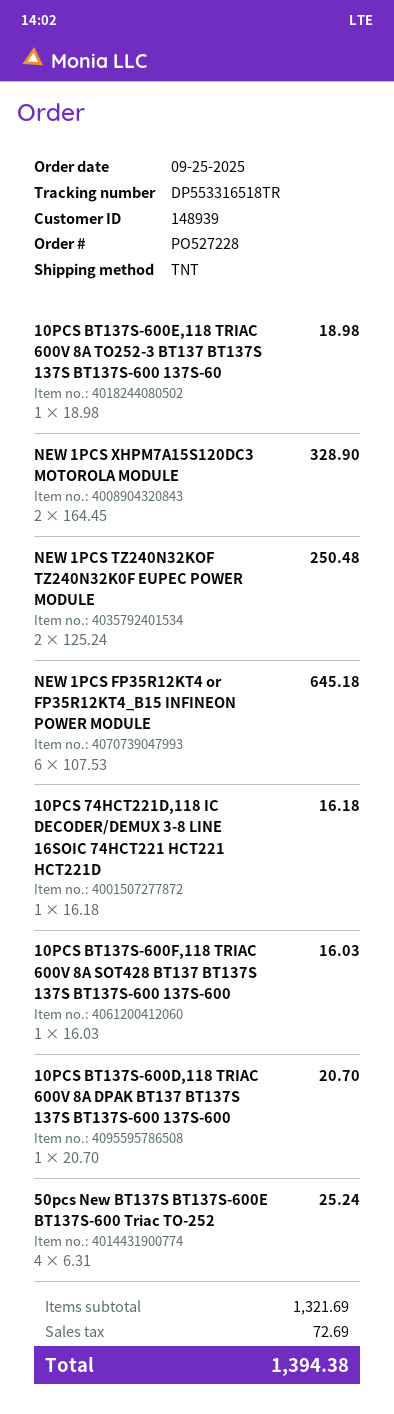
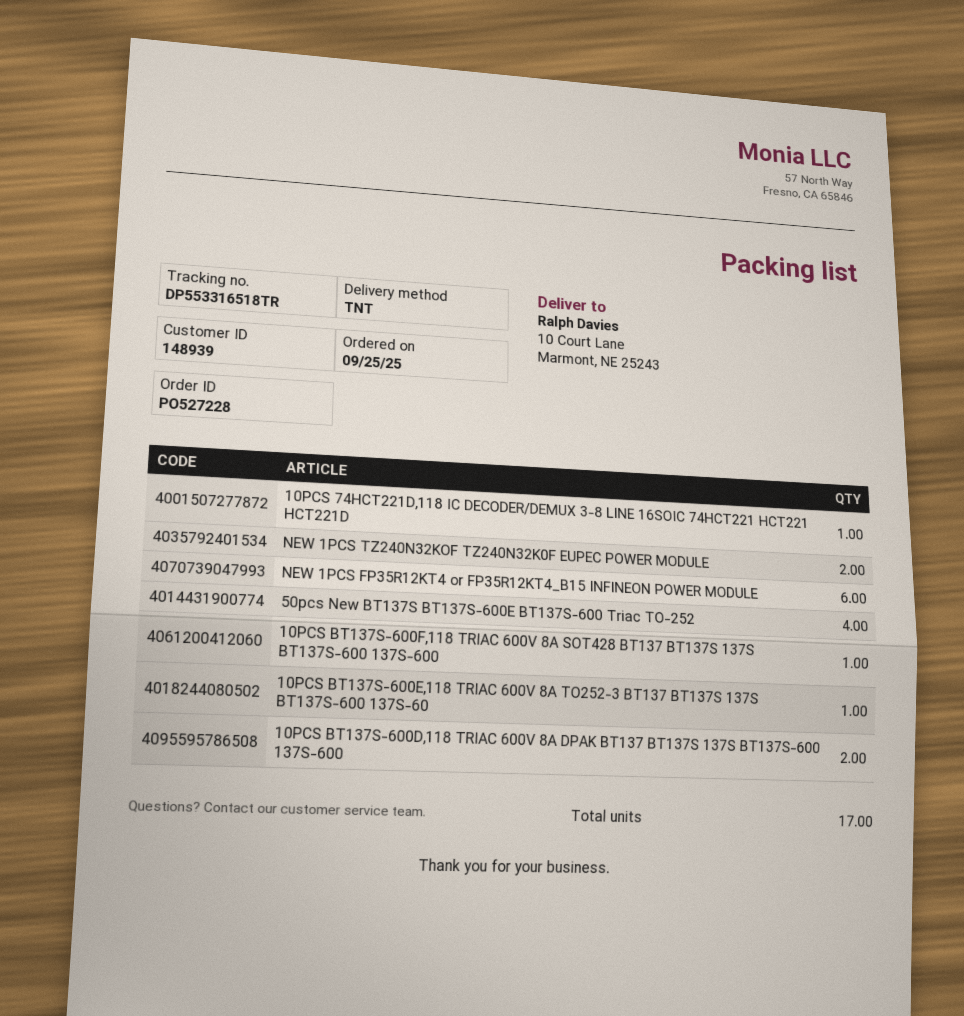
NEW 1PCS XHPM7A15S120DC3 MOTOROLA MODULE: 2 -> none
10PCS BT137S-600D,118 TRIAC 600V 8A DPAK BT137 BT137S 137S BT137S-600 137S-600: 1 -> 2

